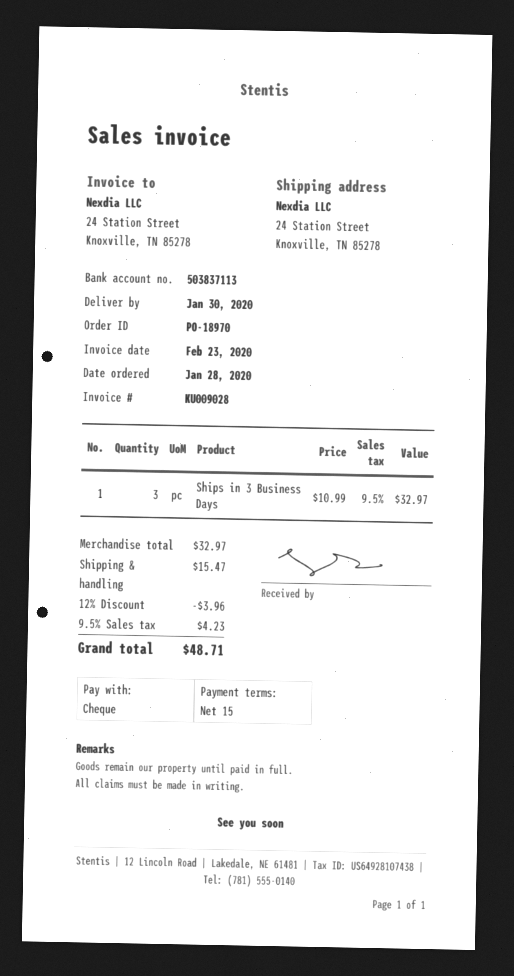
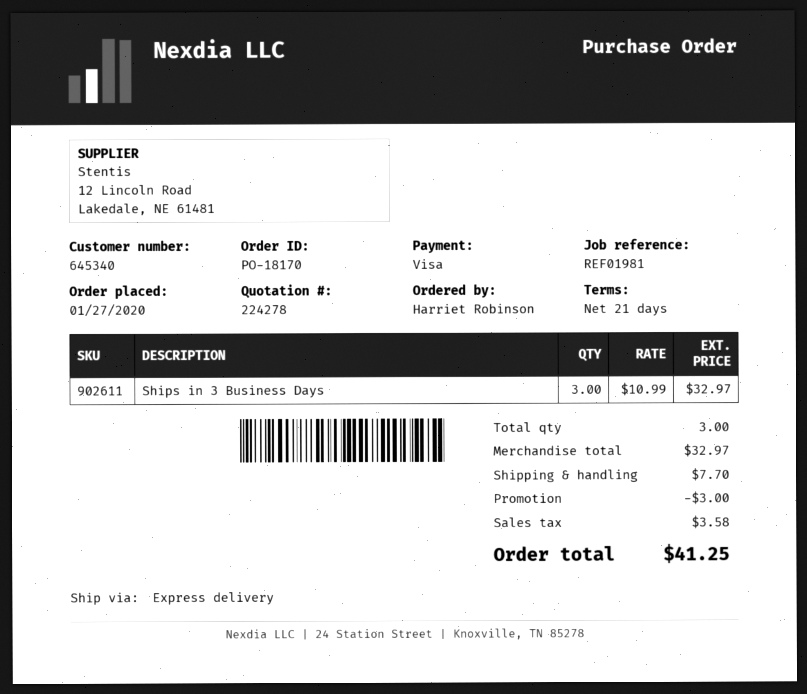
order number: PO-18970 -> PO-18170
order date: 2020-01-28 -> 2020-01-27
payment terms: 15 days -> 21 days
payment method: cheque -> Visa
discount: 3.96 -> 3.00
shipping: 15.47 -> 7.70
tax: 4.23 -> 3.58
total: 48.71 -> 41.25

